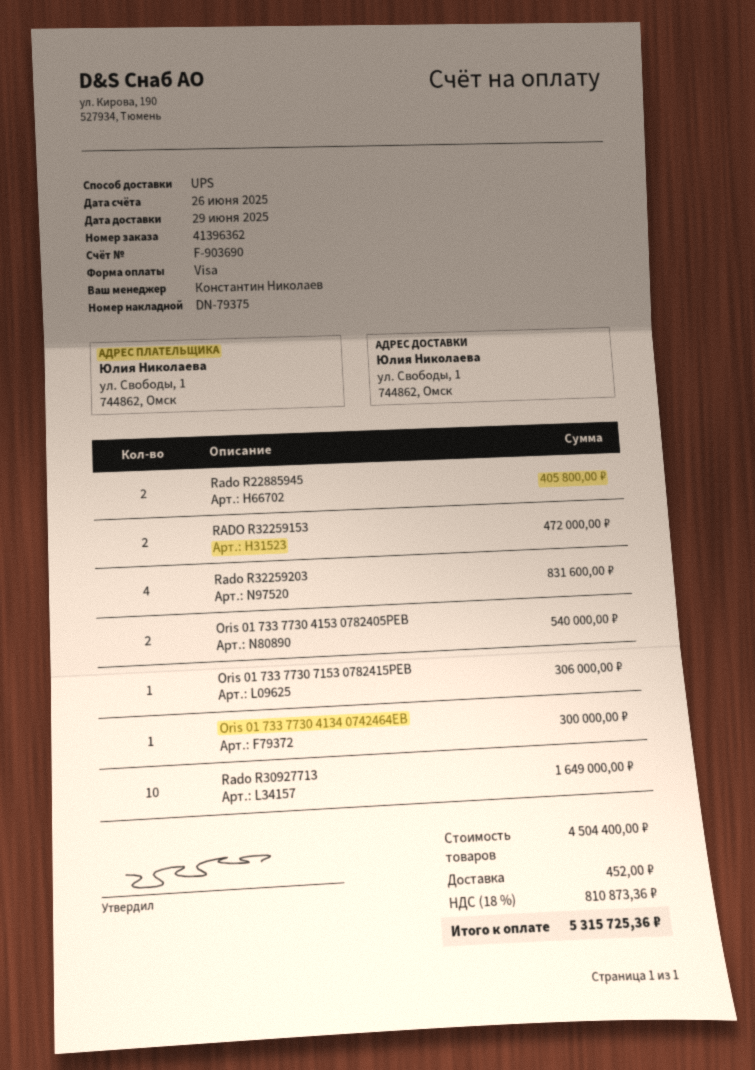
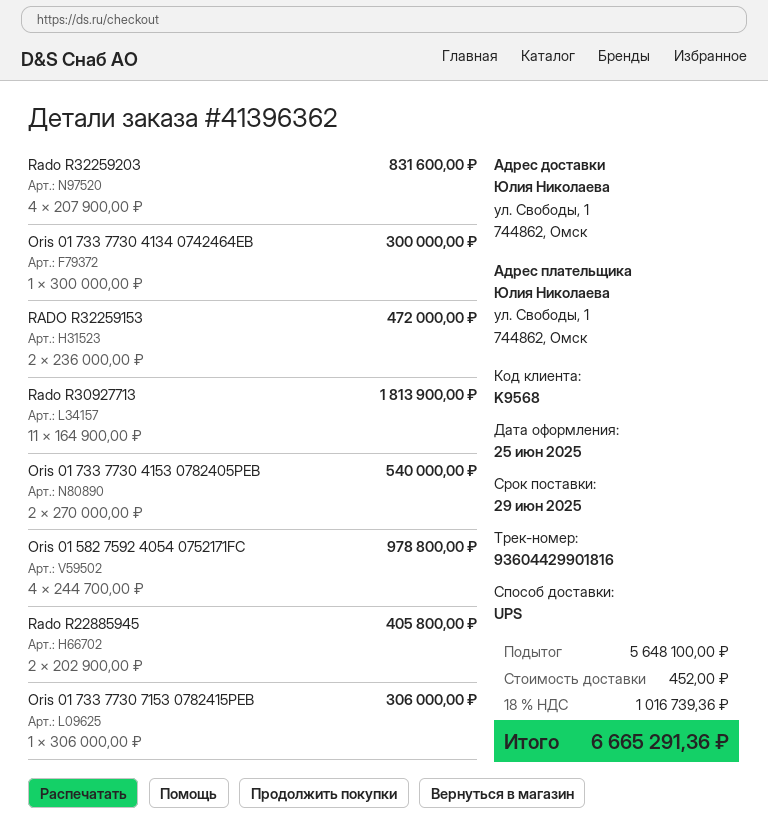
Rado R30927713: 10 for 1649000.00 -> 11 for 1813900.00
Oris 01 582 7592 4054 0752171FC: none -> 4 for 978800.00
subtotal: 4504400.00 -> 5648100.00
tax: 18% = 810873.36 -> 18% = 1016739.36
total: 5315725.36 -> 6665291.36

